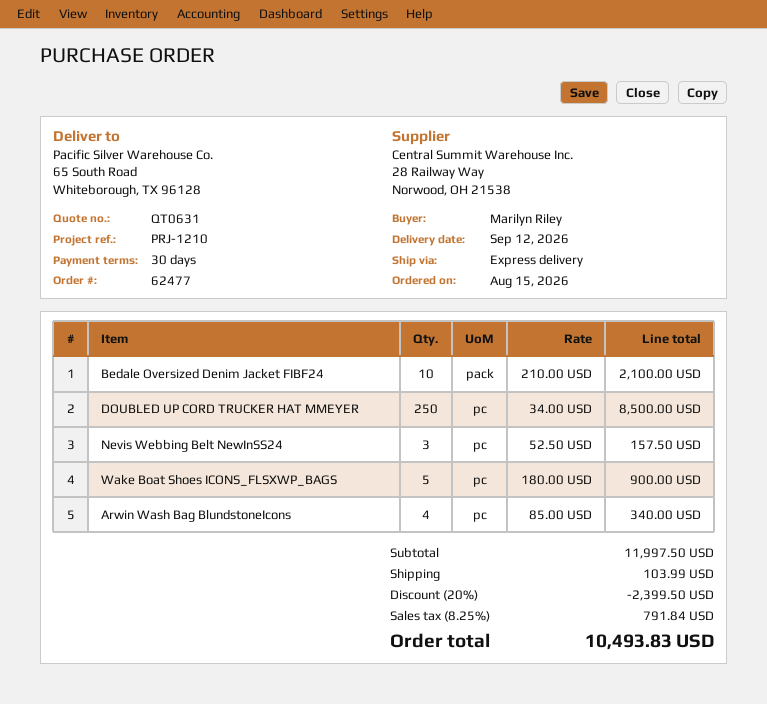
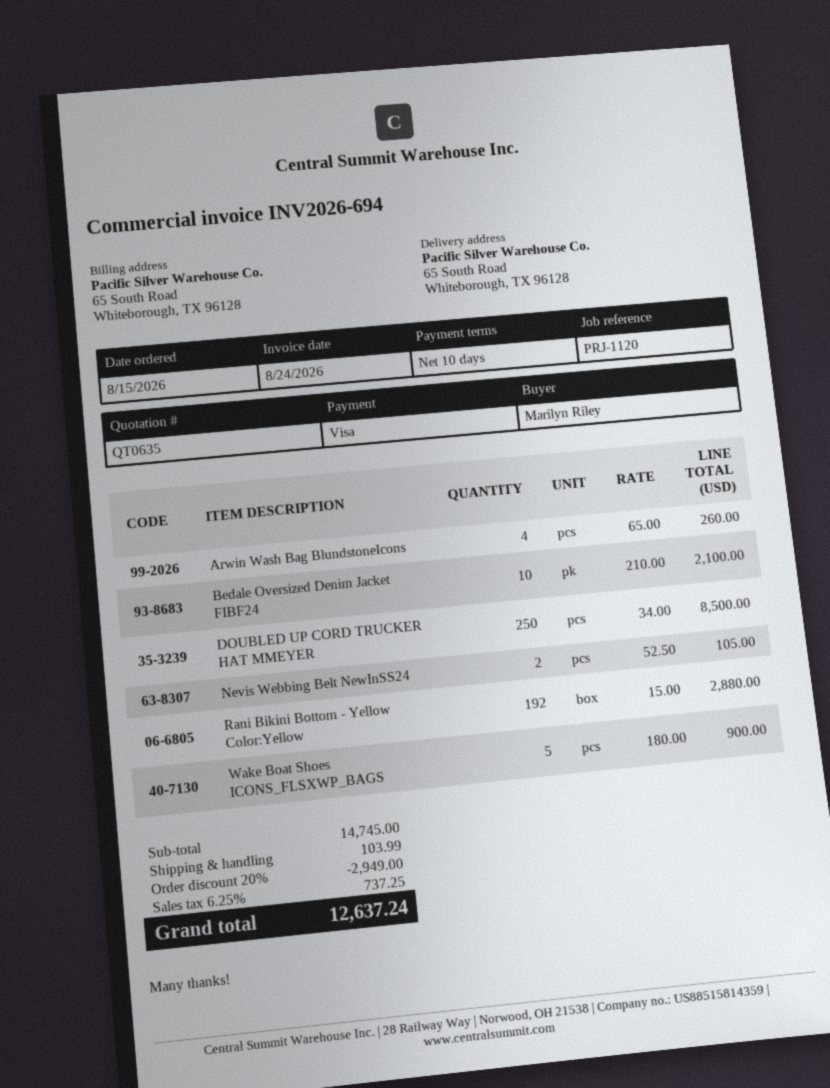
quote number: QT0631 -> QT0635
payment terms: 30 days -> 10 days
reference: PRJ-1210 -> PRJ-1120
Nevis Webbing Belt NewInSS24: 3 x 52.50 = 157.50 -> 2 x 52.50 = 105.00
Arwin Wash Bag BlundstoneIcons: 4 x 85.00 = 340.00 -> 4 x 65.00 = 260.00
Rani Bikini Bottom - Yellow Color:Yellow: none -> 192 x 15.00 = 2880.00
subtotal: 11997.50 -> 14745.00
discount: 20% = 2399.50 -> 20% = 2949.00
tax: 8.25% = 791.84 -> 6.25% = 737.25
total: 10493.83 -> 12637.24

